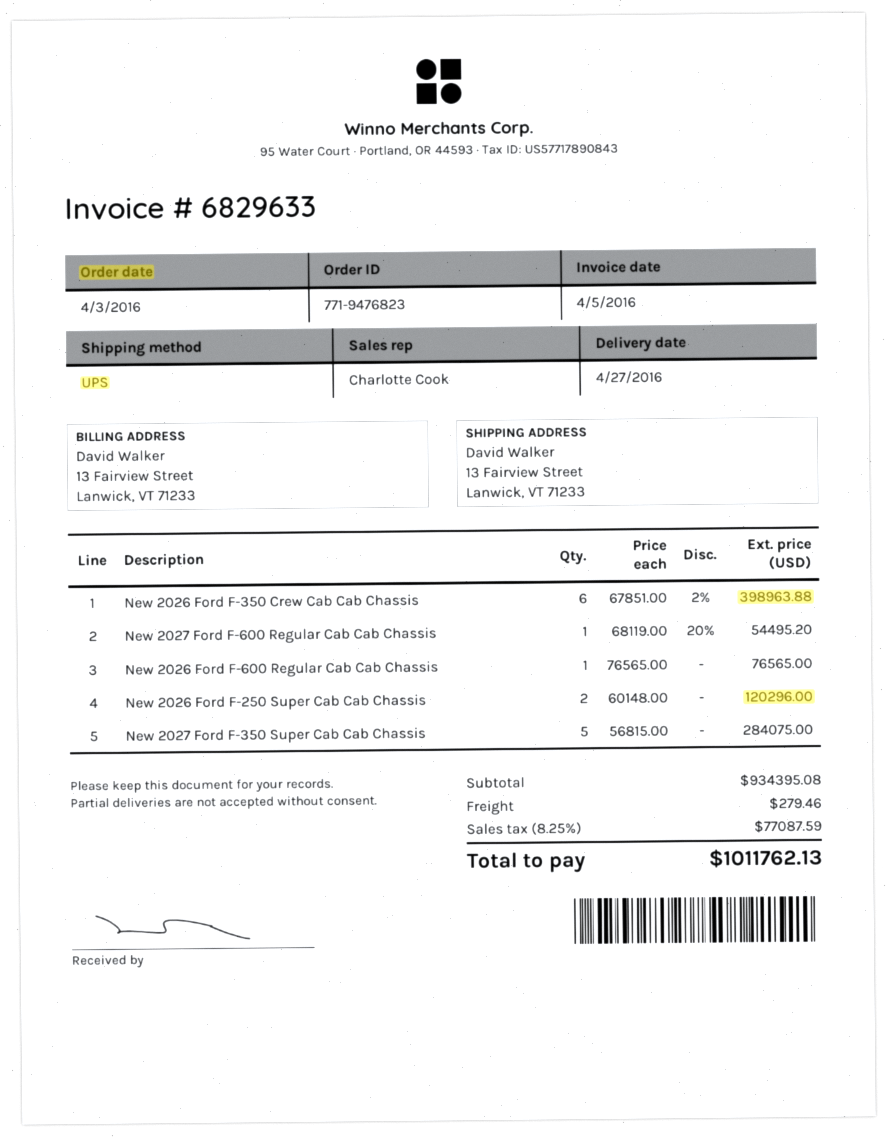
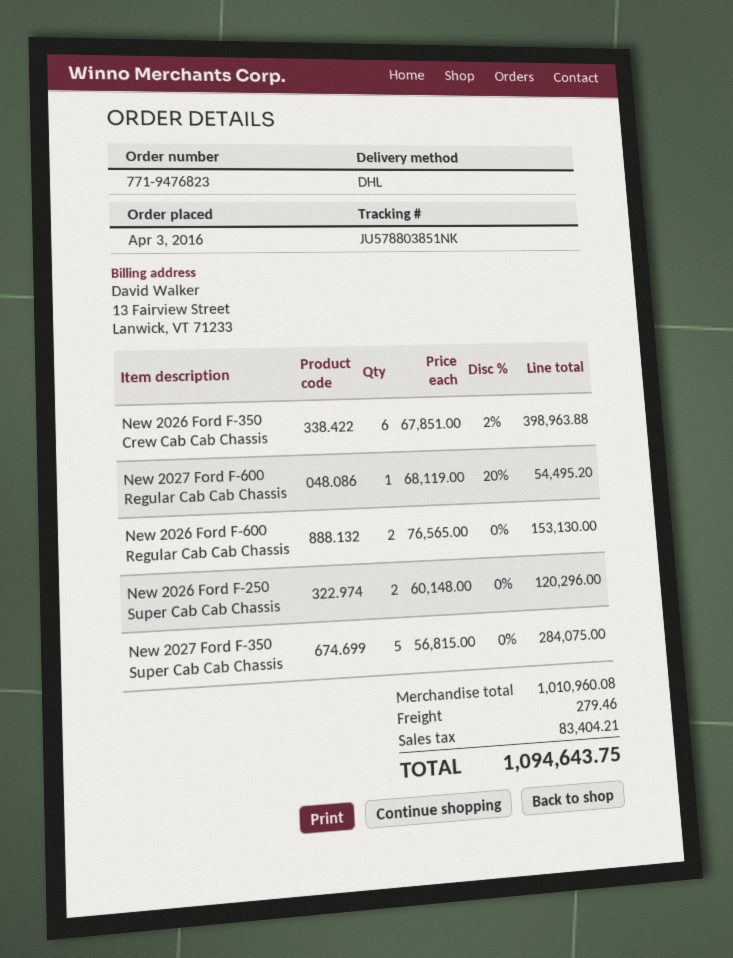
shipping method: UPS -> DHL
New 2026 Ford F-600 Regular Cab Cab Chassis: 1 x 76565.00 = 76565.00 -> 2 x 76565.00 = 153130.00
subtotal: 934395.08 -> 1010960.08
tax: 77087.59 -> 83404.21
total: 1011762.13 -> 1094643.75

